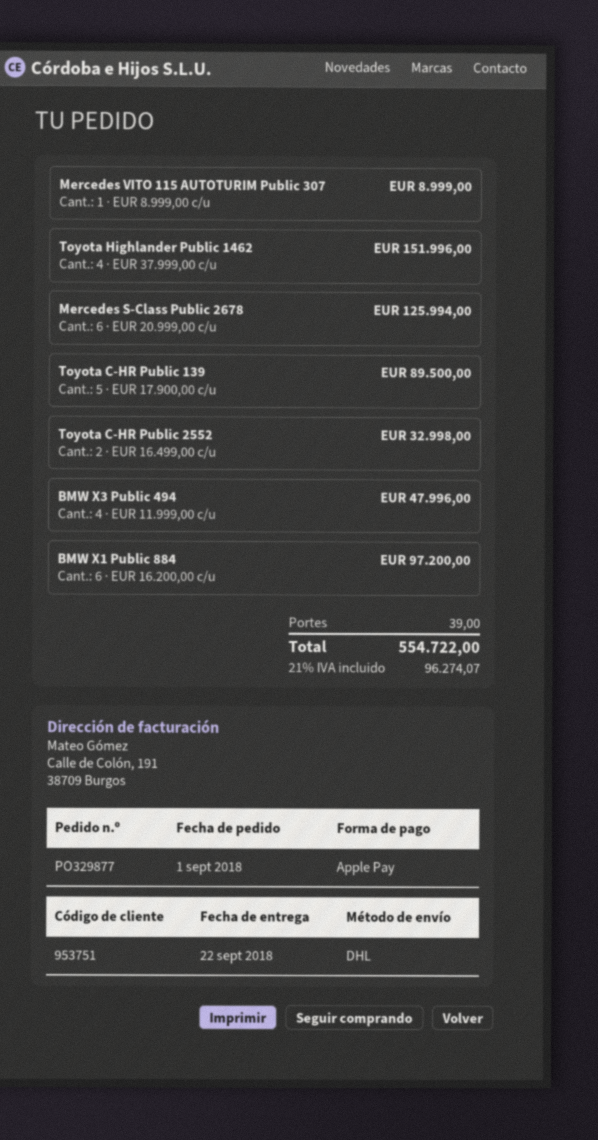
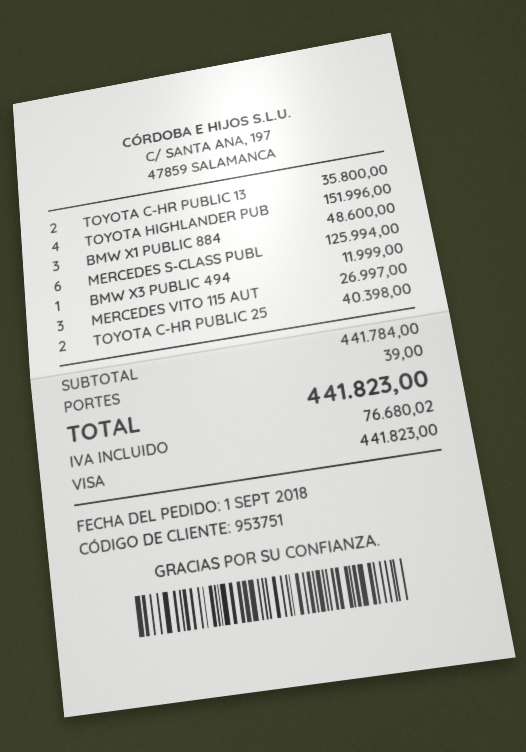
payment method: Apple Pay -> Visa
Mercedes VITO 115 AUTOTURIM Public 307: 1 for 8999.00 -> 3 for 26997.00
Toyota C-HR Public 139: 5 for 89500.00 -> 2 for 35800.00
Toyota C-HR Public 2552: 2 for 32998.00 -> 2 for 40398.00
BMW X3 Public 494: 4 for 47996.00 -> 1 for 11999.00
BMW X1 Public 884: 6 for 97200.00 -> 3 for 48600.00
tax: 96274.07 -> 76680.02
total: 554722.00 -> 441823.00

